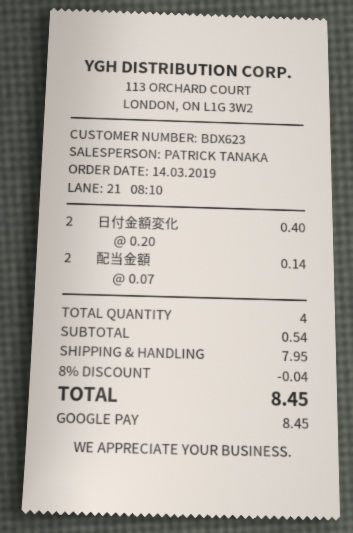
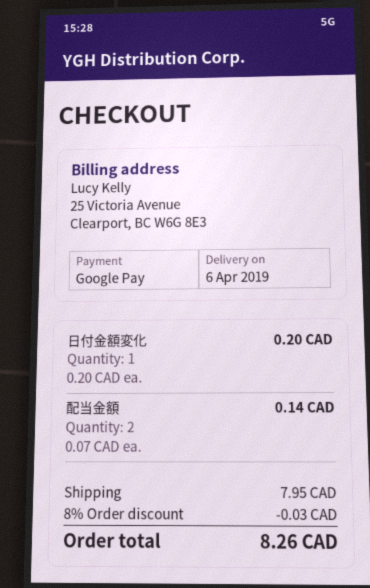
日付金額変化: 2 x 0.20 = 0.40 -> 1 x 0.20 = 0.20
discount: 8% = 0.04 -> 8% = 0.03
total: 8.45 -> 8.26

